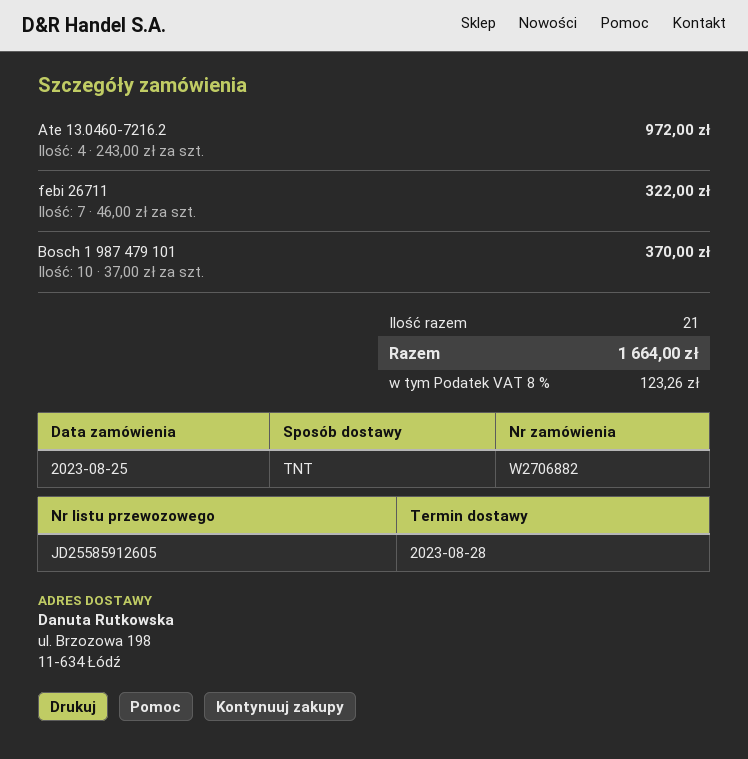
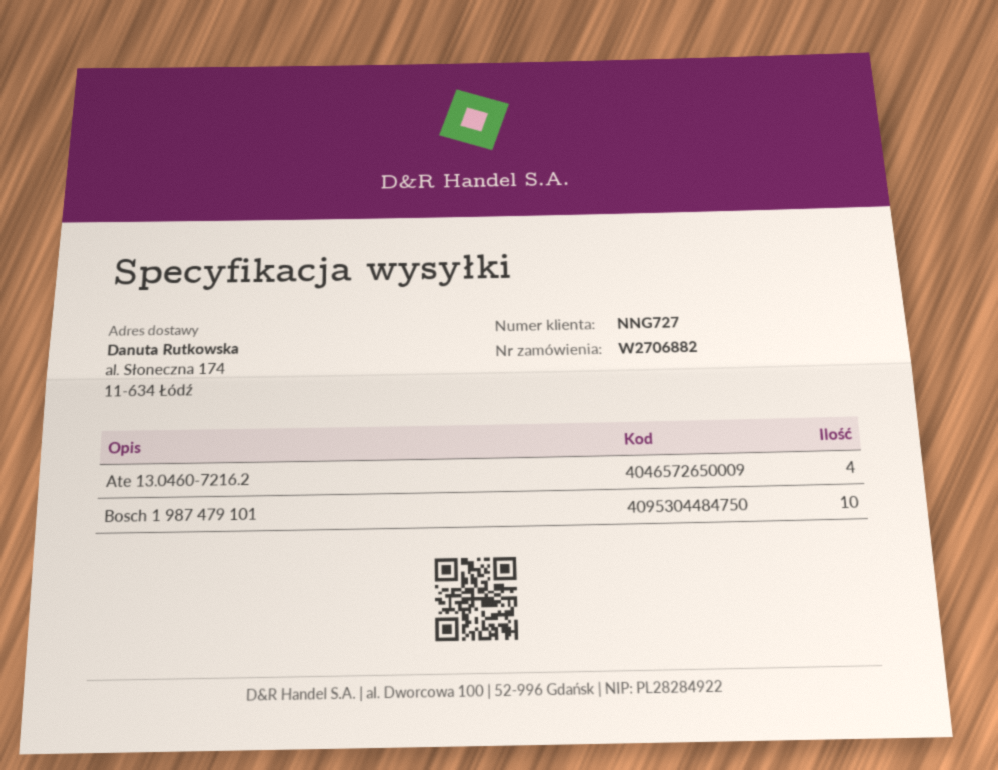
ship to: ul. Brzozowa 198, 11-634 Łódź -> al. Słoneczna 174, 11-634 Łódź
febi 26711: 7 -> none

